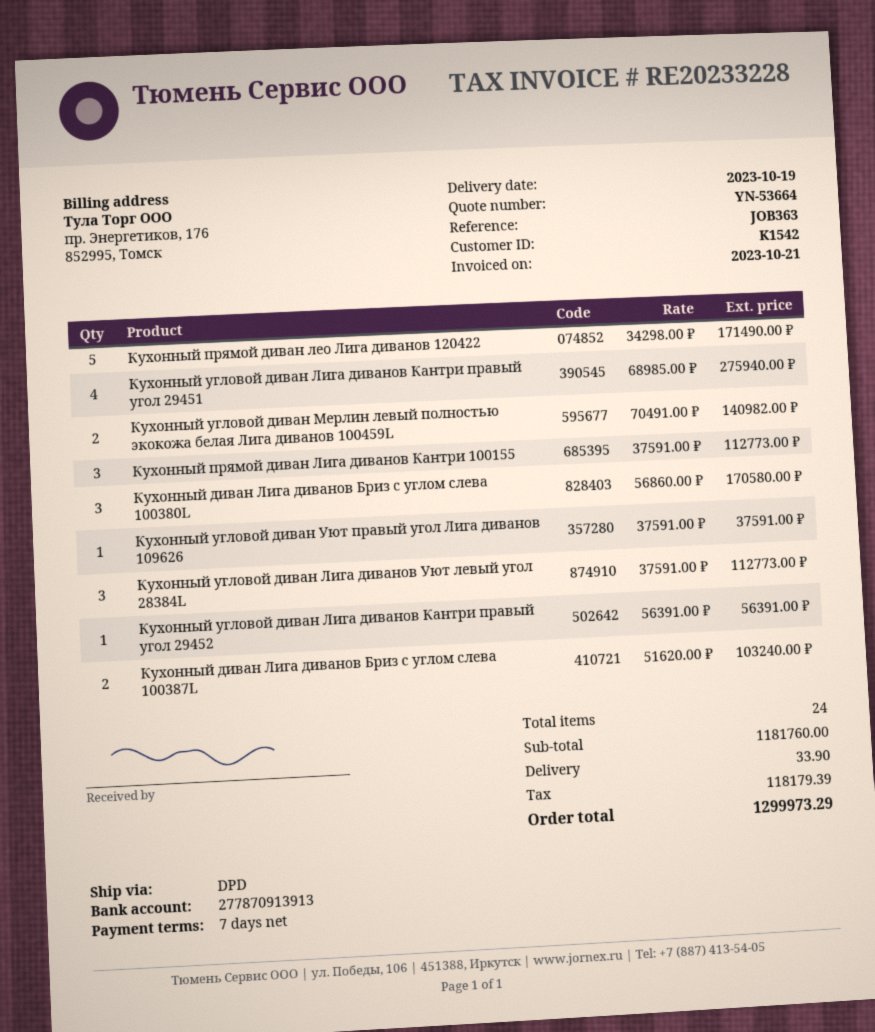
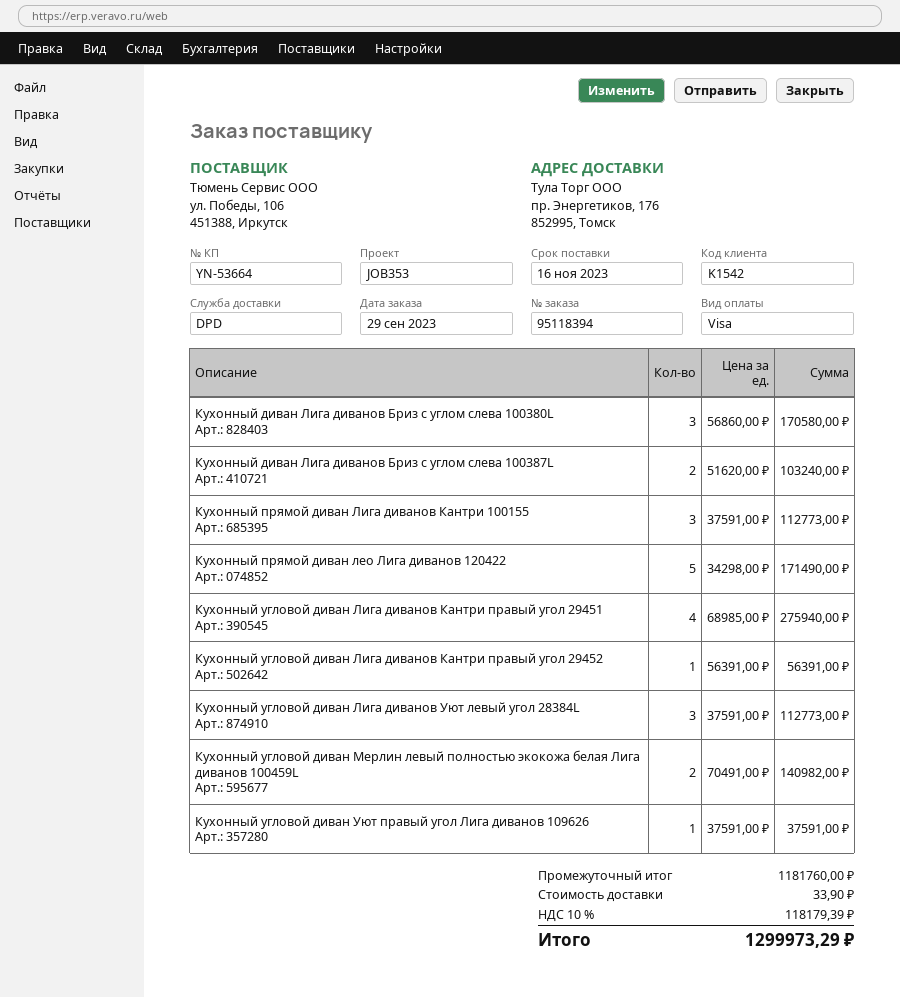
delivery date: 2023-10-19 -> 2023-11-16
reference: JOB363 -> JOB353

